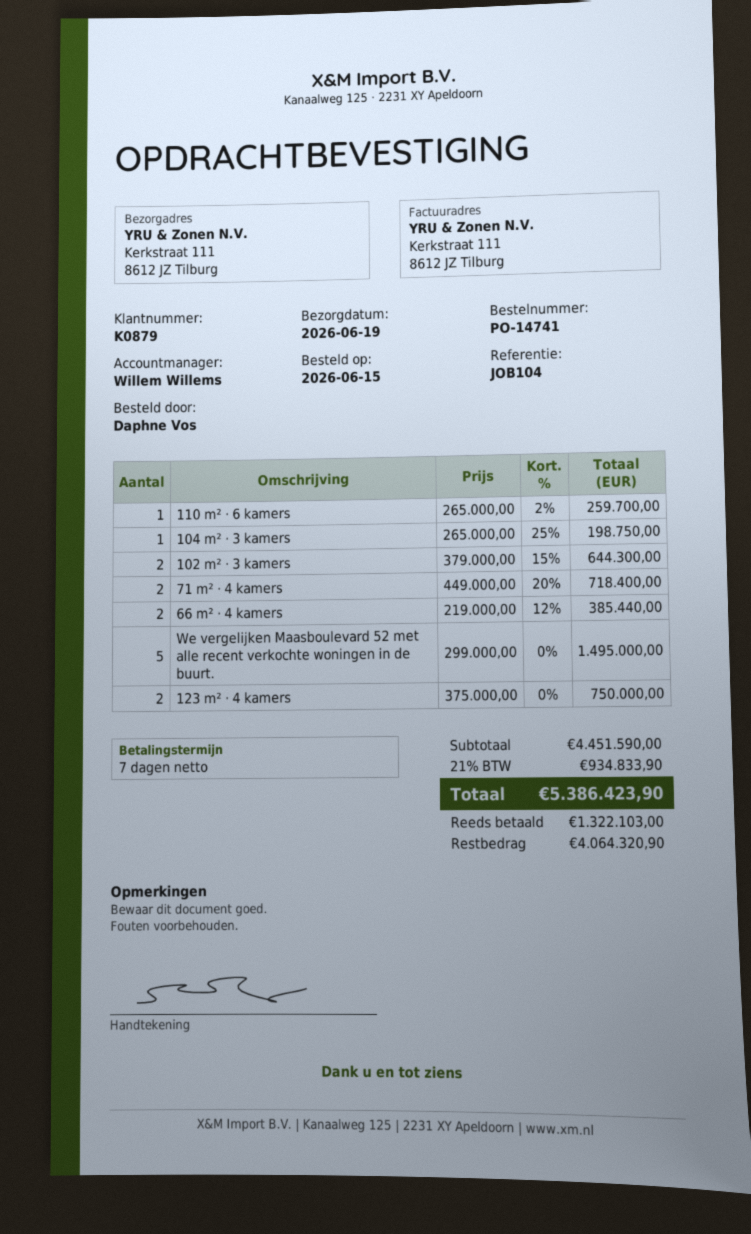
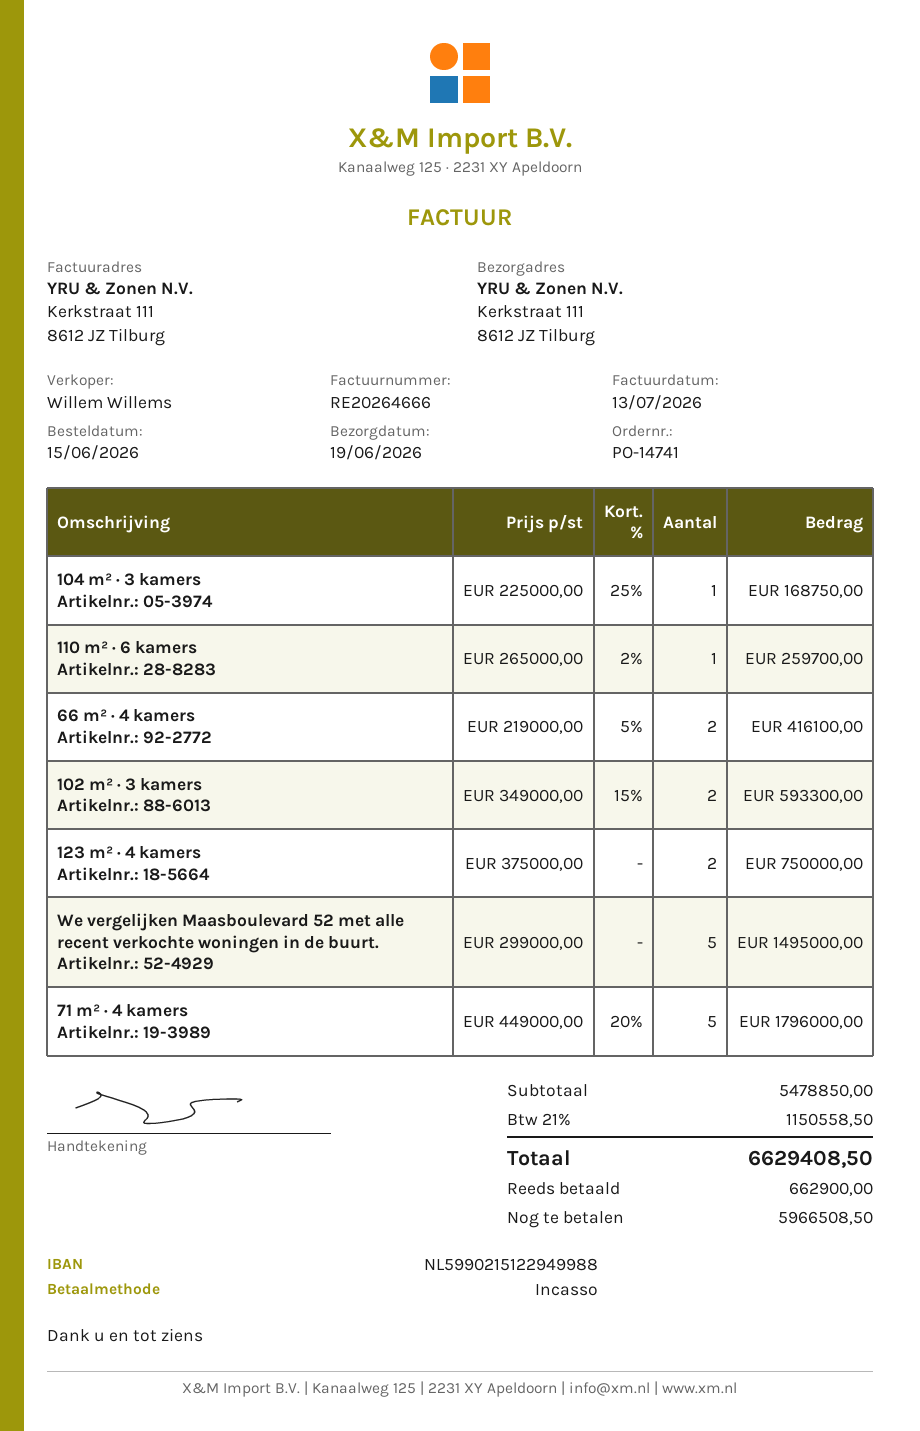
104 m² · 3 kamers: 1 x 265000.00 - 25% = 198750.00 -> 1 x 225000.00 - 25% = 168750.00
102 m² · 3 kamers: 2 x 379000.00 - 15% = 644300.00 -> 2 x 349000.00 - 15% = 593300.00
71 m² · 4 kamers: 2 x 449000.00 - 20% = 718400.00 -> 5 x 449000.00 - 20% = 1796000.00
66 m² · 4 kamers: 2 x 219000.00 - 12% = 385440.00 -> 2 x 219000.00 - 5% = 416100.00
subtotal: 4451590.00 -> 5478850.00
tax: 21% = 934833.90 -> 21% = 1150558.50
total: 5386423.90 -> 6629408.50
deposit: 1322103.00 -> 662900.00
balance: 4064320.90 -> 5966508.50

